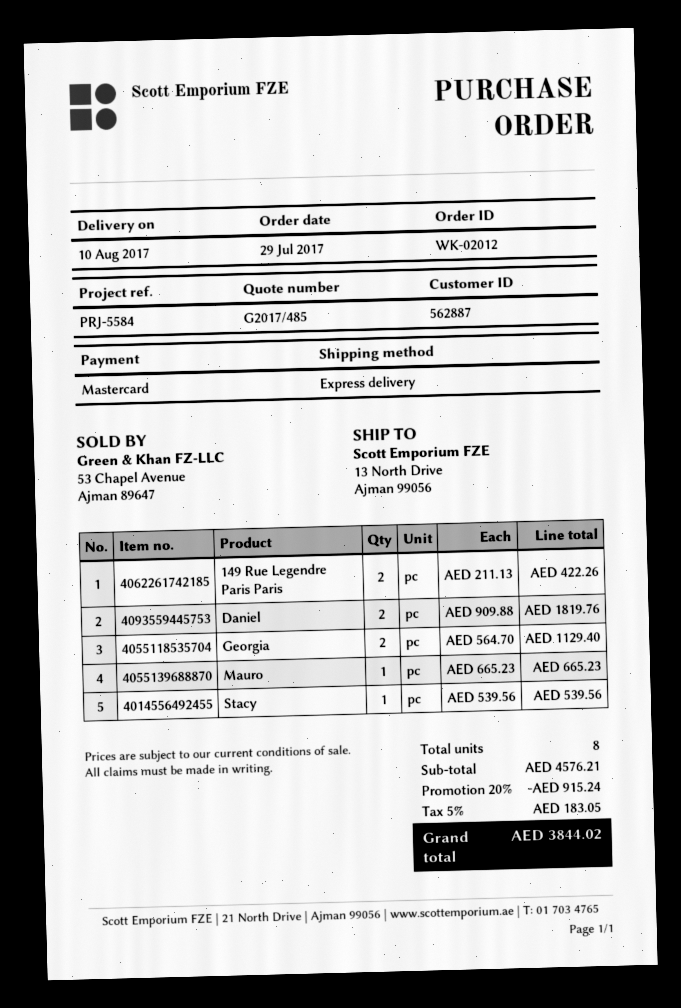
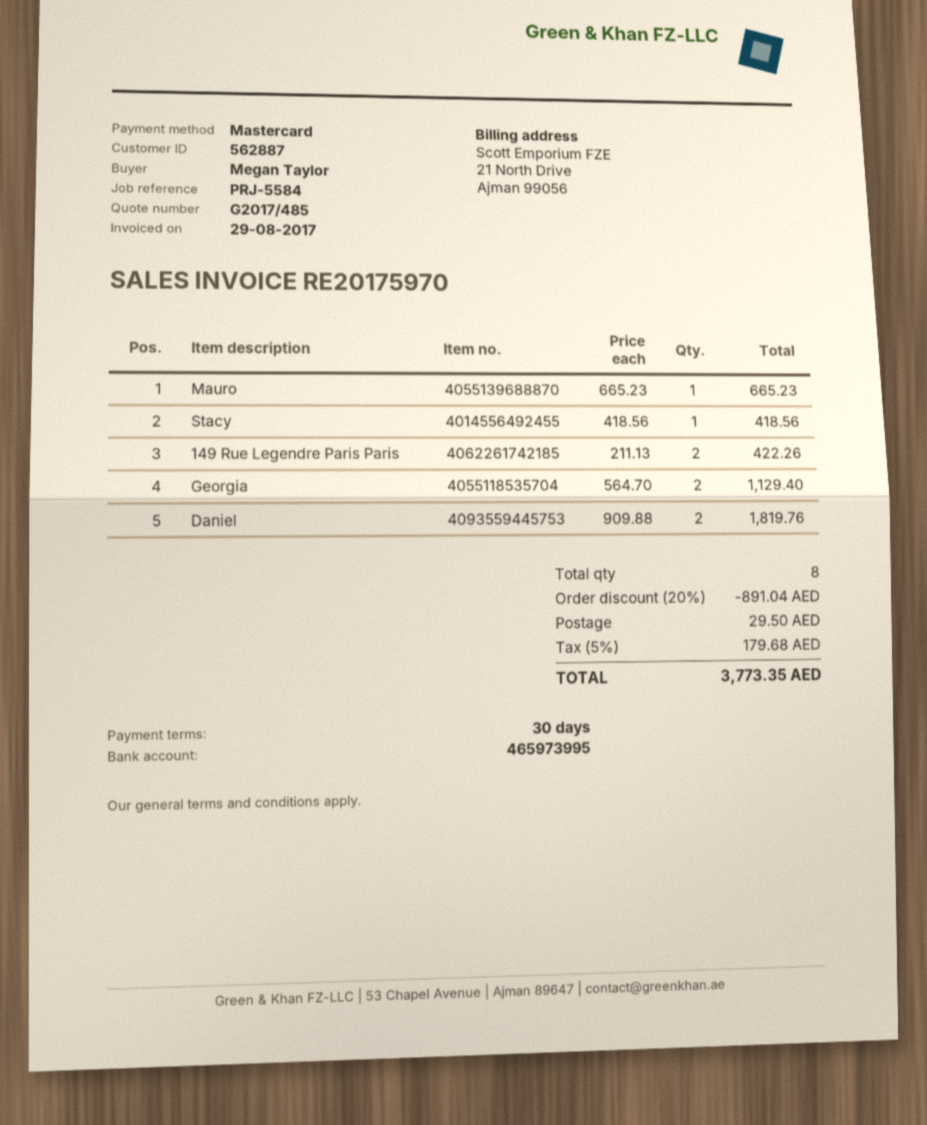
Stacy: 1 x 539.56 = 539.56 -> 1 x 418.56 = 418.56
discount: 20% = 915.24 -> 20% = 891.04
shipping: none -> 29.50
tax: 5% = 183.05 -> 5% = 179.68
total: 3844.02 -> 3773.35

